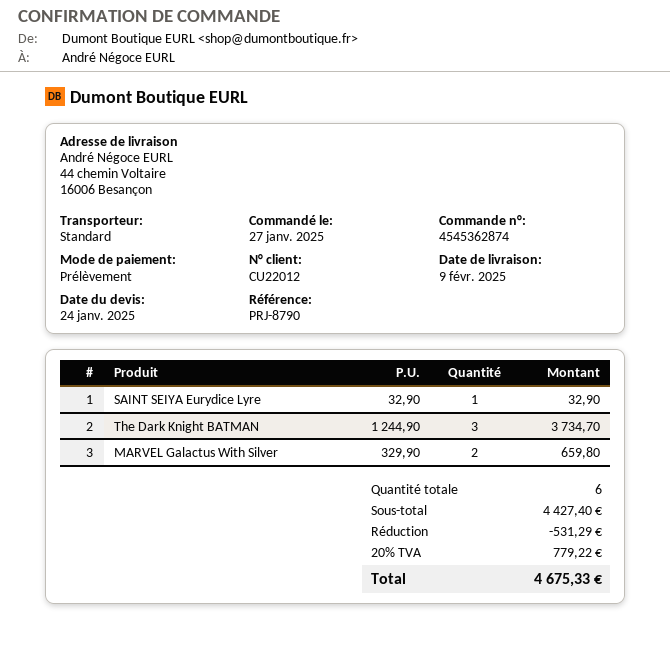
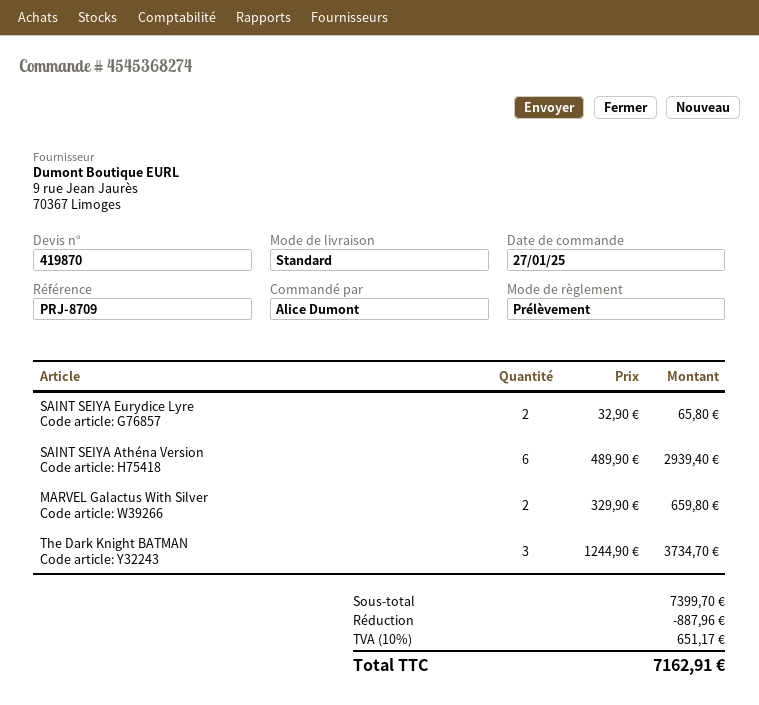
order number: 4545362874 -> 4545368274
reference: PRJ-8790 -> PRJ-8709
SAINT SEIYA Eurydice Lyre: 1 x 32.90 = 32.90 -> 2 x 32.90 = 65.80
SAINT SEIYA Athéna Version: none -> 6 x 489.90 = 2939.40
subtotal: 4427.40 -> 7399.70
discount: 531.29 -> 887.96
tax: 20% = 779.22 -> 10% = 651.17
total: 4675.33 -> 7162.91

